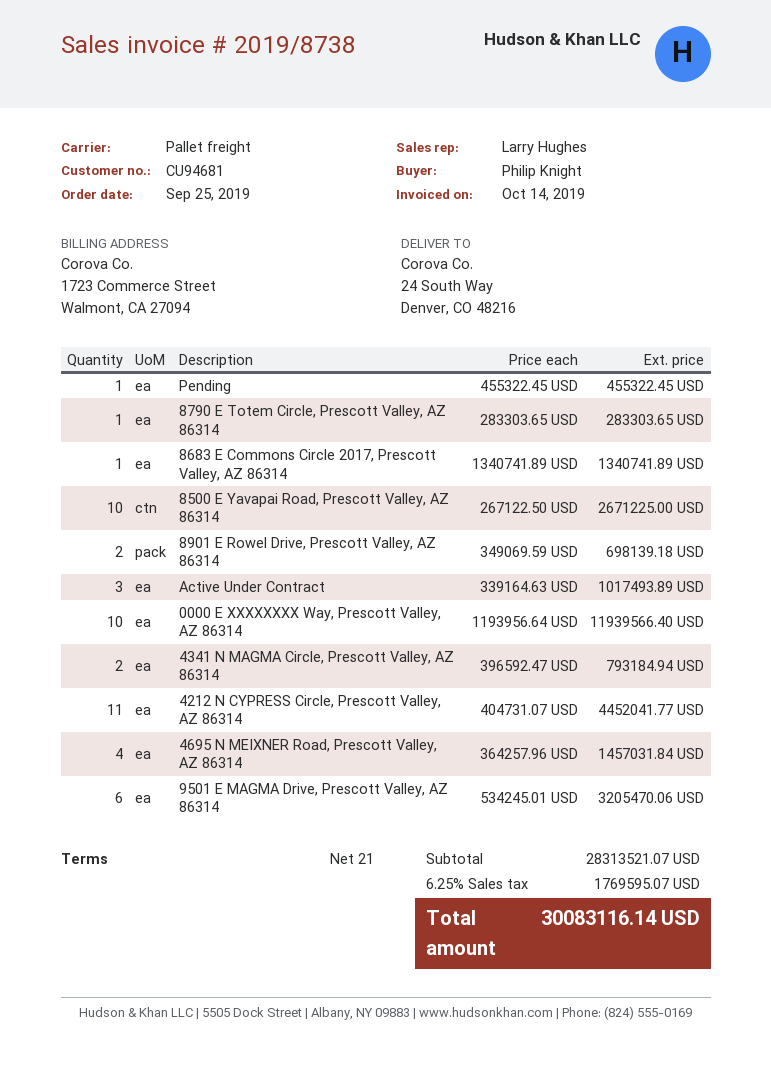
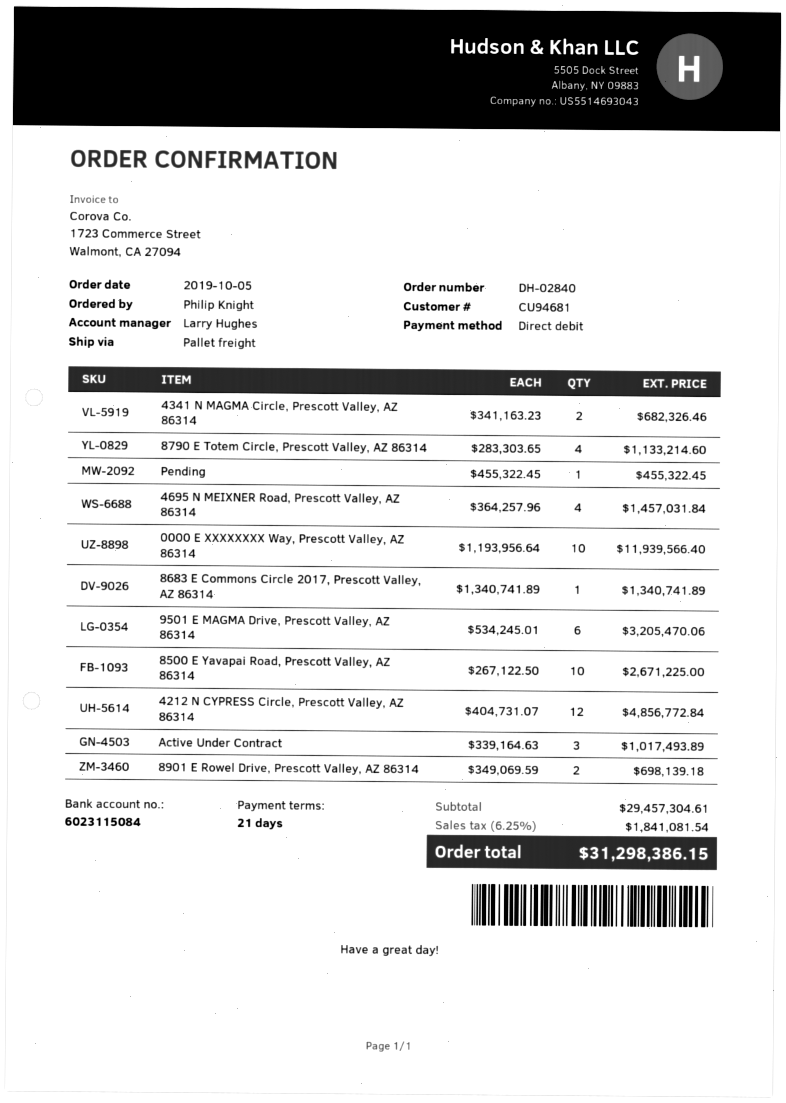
order date: 2019-09-25 -> 2019-10-05
8790 E Totem Circle, Prescott Valley, AZ 86314: 1 x 283303.65 = 283303.65 -> 4 x 283303.65 = 1133214.60
4341 N MAGMA Circle, Prescott Valley, AZ 86314: 2 x 396592.47 = 793184.94 -> 2 x 341163.23 = 682326.46
4212 N CYPRESS Circle, Prescott Valley, AZ 86314: 11 x 404731.07 = 4452041.77 -> 12 x 404731.07 = 4856772.84
subtotal: 28313521.07 -> 29457304.61
tax: 6.25% = 1769595.07 -> 6.25% = 1841081.54
total: 30083116.14 -> 31298386.15

